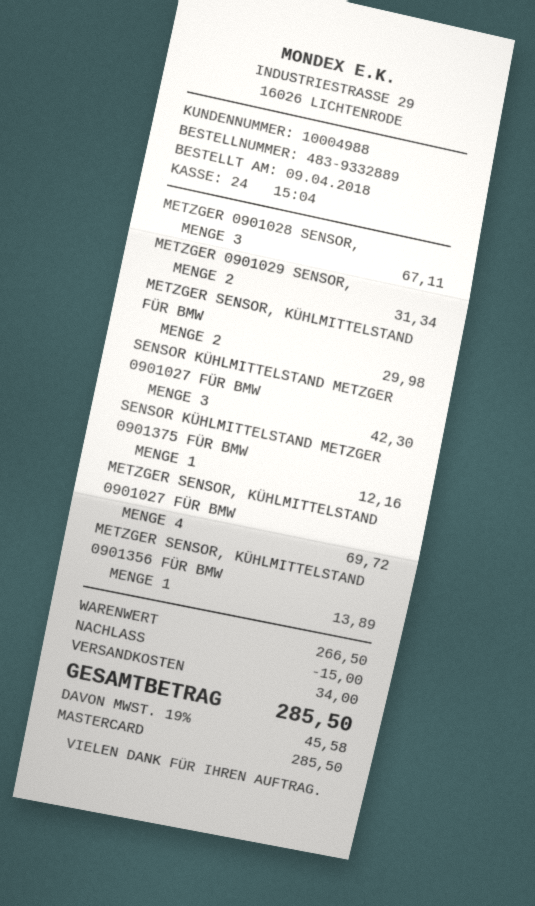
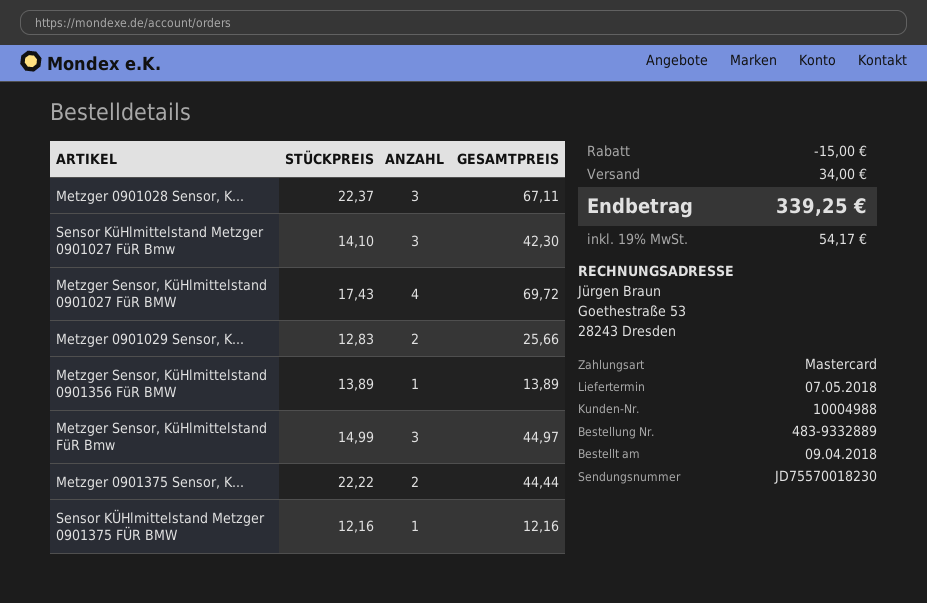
METZGER 0901029 SENSOR,: 2 for 31.34 -> 2 for 25.66
METZGER SENSOR, KÜHLMITTELSTAND FÜR BMW: 2 for 29.98 -> 3 for 44.97
Metzger 0901375 Sensor, K...: none -> 2 for 44.44
tax: 19% = 45.58 -> 19% = 54.17
total: 285.50 -> 339.25

